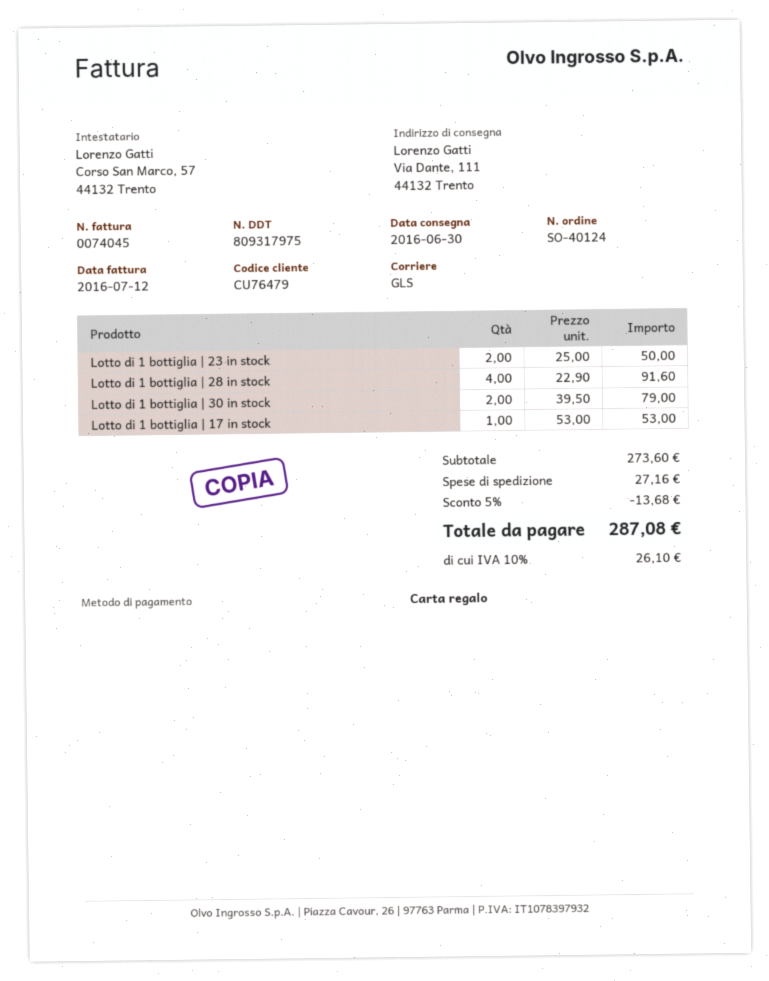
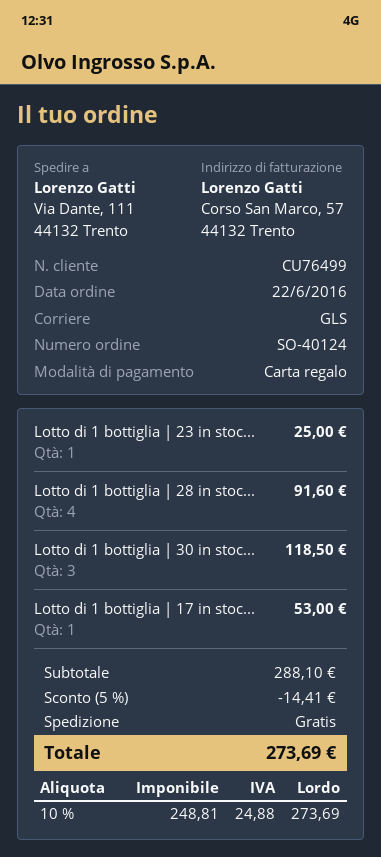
customer number: CU76479 -> CU76499
Lotto di 1 bottiglia | 23 in stock: 2 for 50.00 -> 1 for 25.00
Lotto di 1 bottiglia | 30 in stock: 2 for 79.00 -> 3 for 118.50
subtotal: 273.60 -> 288.10
discount: 5% = 13.68 -> 5% = 14.41
shipping: 27.16 -> 0.00
tax: 10% = 26.10 -> 10% = 24.88
total: 287.08 -> 273.69

